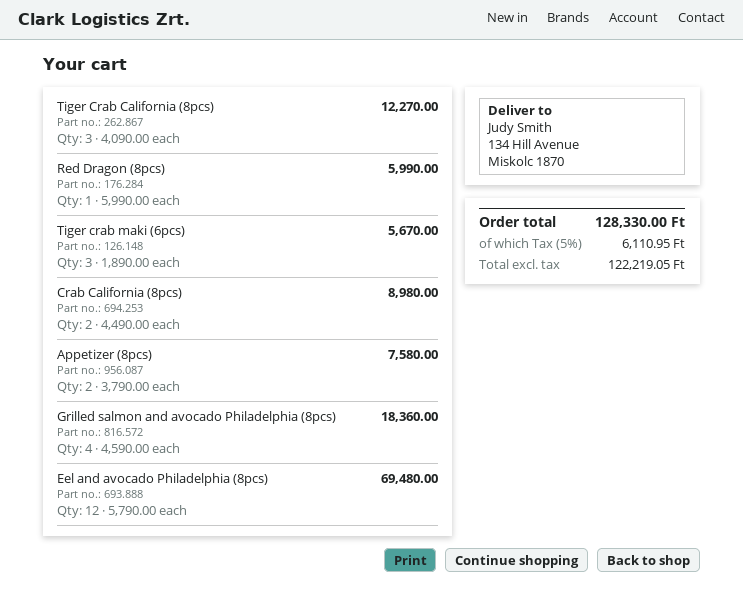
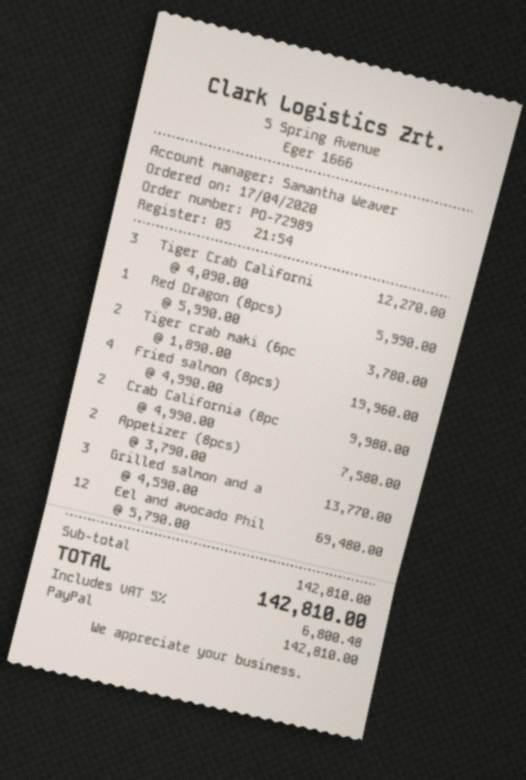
Tiger crab maki (6pcs): 3 x 1890.00 = 5670.00 -> 2 x 1890.00 = 3780.00
Crab California (8pcs): 2 x 4490.00 = 8980.00 -> 2 x 4990.00 = 9980.00
Grilled salmon and avocado Philadelphia (8pcs): 4 x 4590.00 = 18360.00 -> 3 x 4590.00 = 13770.00
Fried salmon (8pcs): none -> 4 x 4990.00 = 19960.00
tax: 5% = 6110.95 -> 5% = 6800.48
total: 128330.00 -> 142810.00

